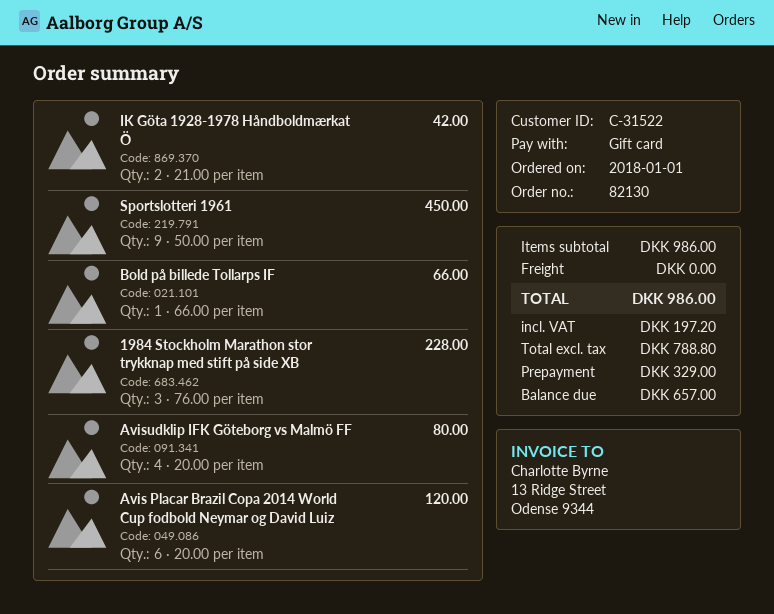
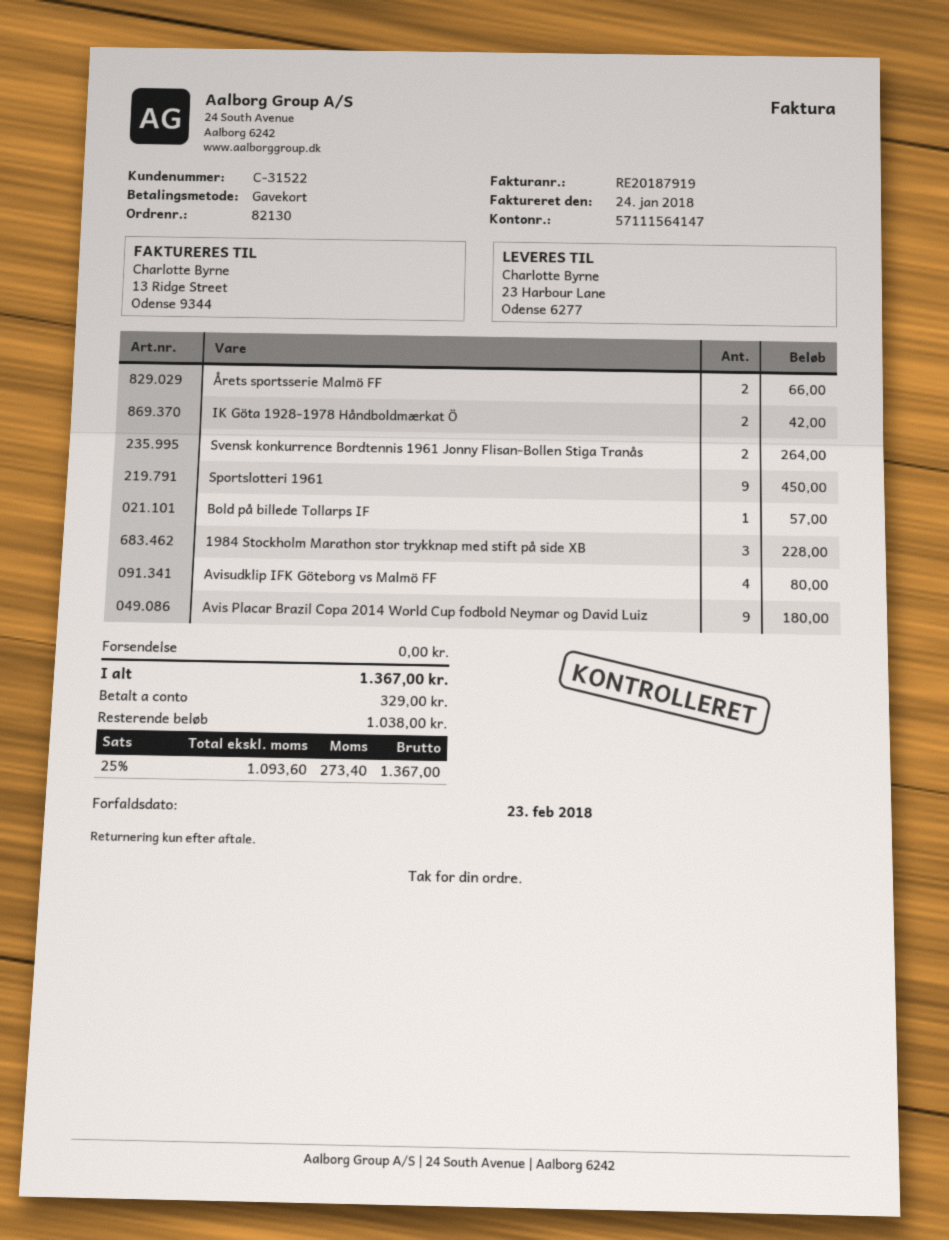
Bold på billede Tollarps IF: 1 for 66.00 -> 1 for 57.00
Avis Placar Brazil Copa 2014 World Cup fodbold Neymar og David Luiz: 6 for 120.00 -> 9 for 180.00
Årets sportsserie Malmö FF: none -> 2 for 66.00
Svensk konkurrence Bordtennis 1961 Jonny Flisan-Bollen Stiga Tranås: none -> 2 for 264.00
net: 788.80 -> 1093.60
tax: 197.20 -> 273.40
total: 986.00 -> 1367.00
balance: 657.00 -> 1038.00

